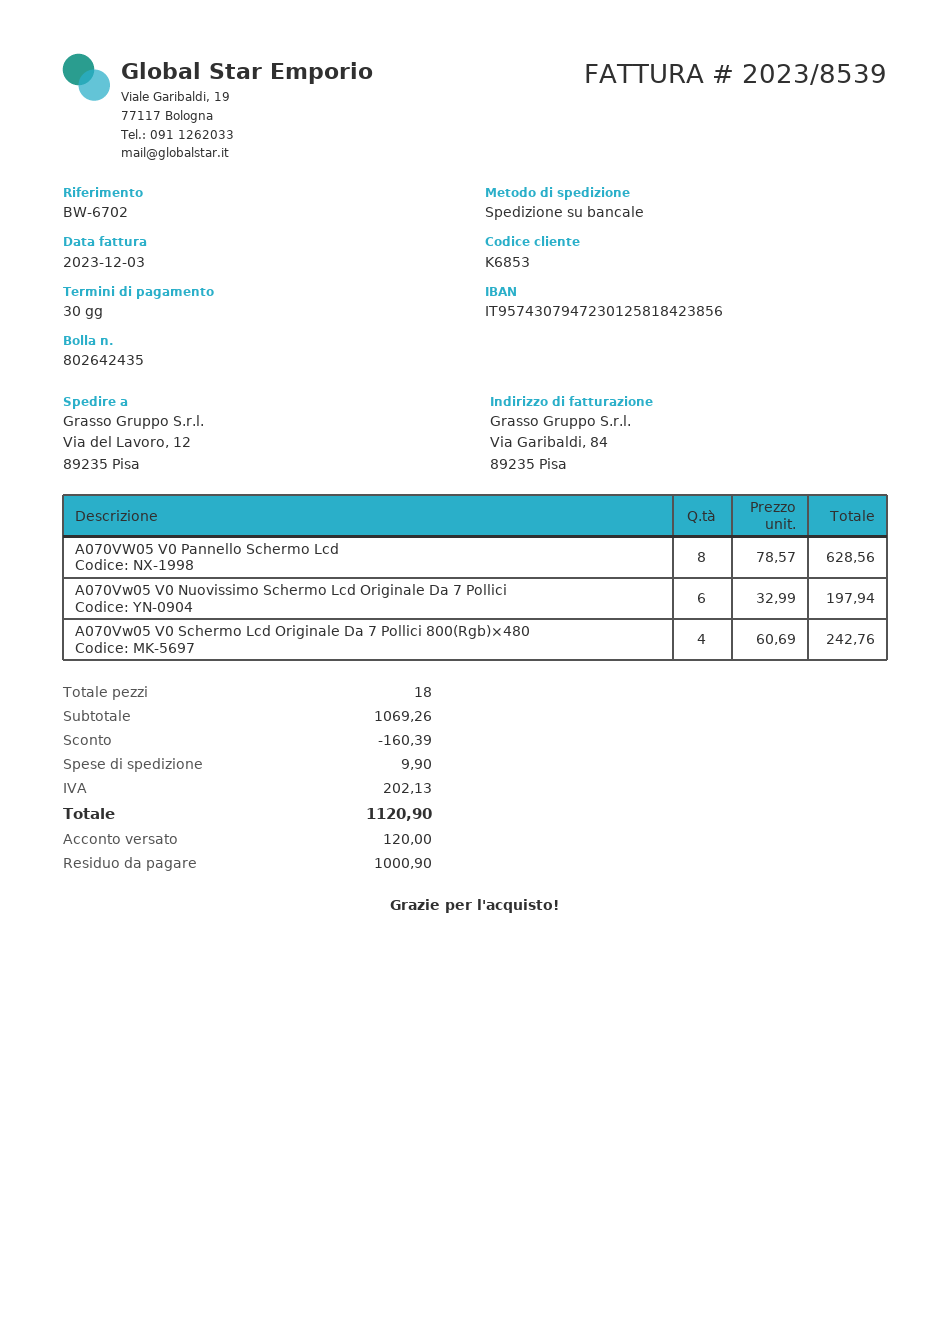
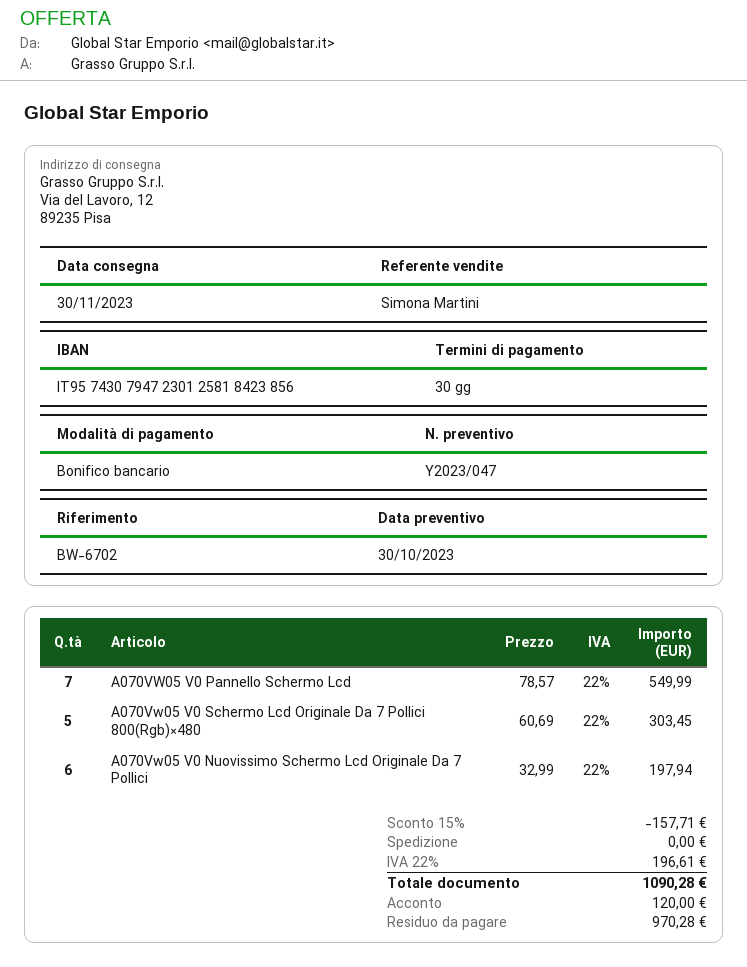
A070VW05 V0 Pannello Schermo Lcd: 8 x 78.57 = 628.56 -> 7 x 78.57 = 549.99
A070Vw05 V0 Schermo Lcd Originale Da 7 Pollici 800(Rgb)×480: 4 x 60.69 = 242.76 -> 5 x 60.69 = 303.45
discount: 160.39 -> 157.71
shipping: 9.90 -> 0.00
tax: 202.13 -> 196.61
total: 1120.90 -> 1090.28
balance: 1000.90 -> 970.28

